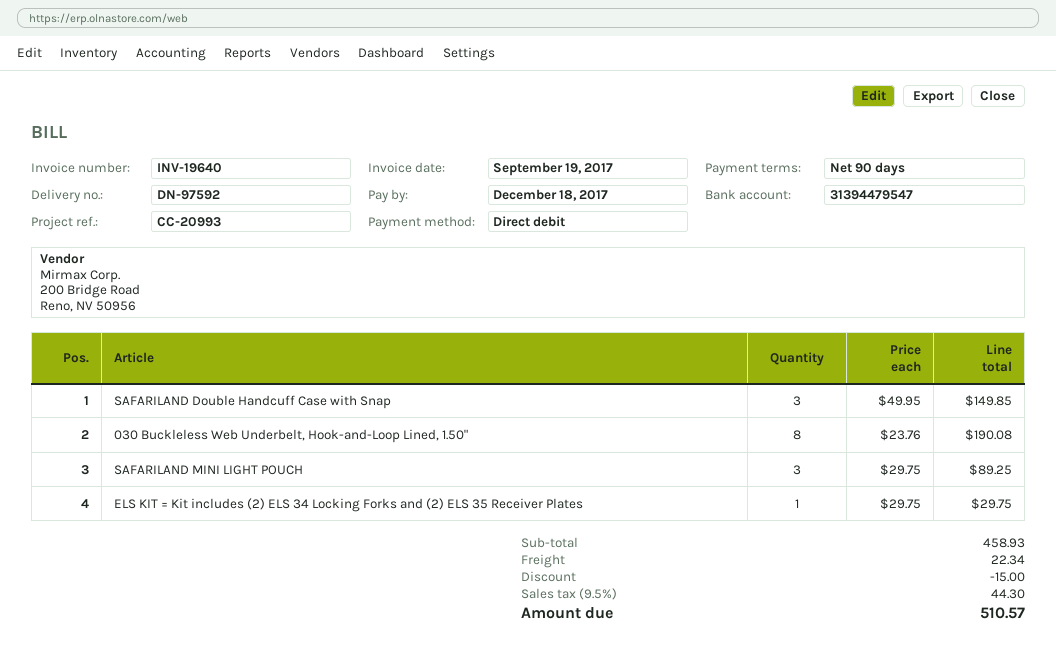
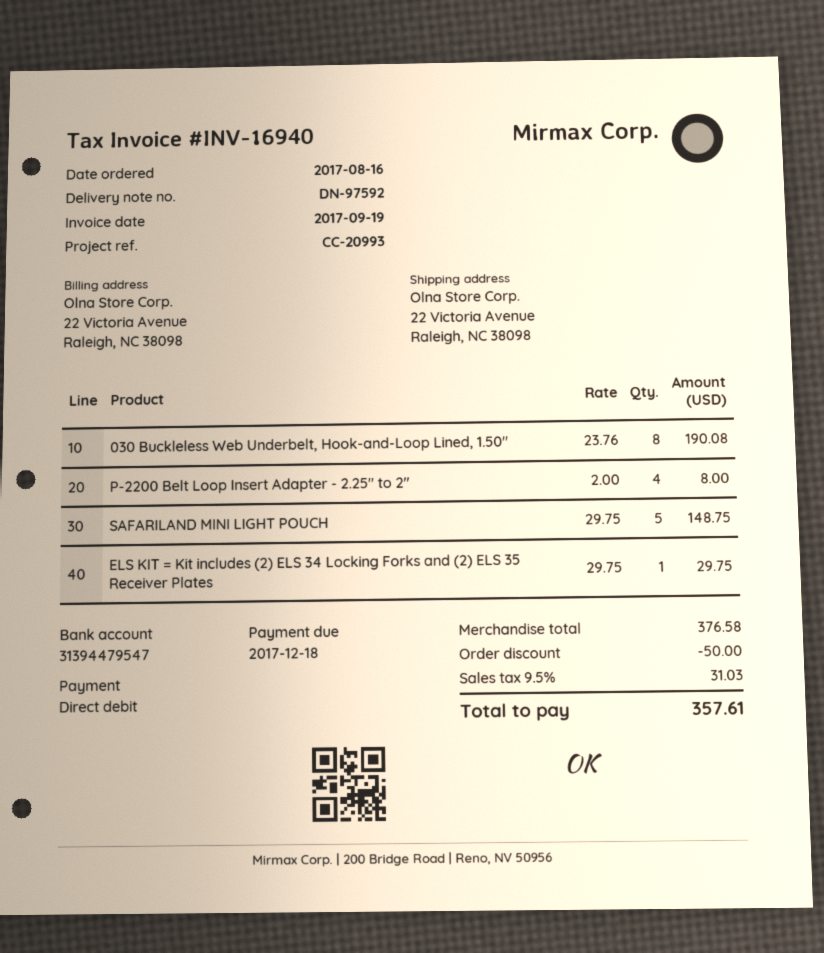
invoice number: INV-19640 -> INV-16940
SAFARILAND Double Handcuff Case with Snap: 3 x 49.95 = 149.85 -> none
SAFARILAND MINI LIGHT POUCH: 3 x 29.75 = 89.25 -> 5 x 29.75 = 148.75
P-2200 Belt Loop Insert Adapter - 2.25" to 2": none -> 4 x 2.00 = 8.00
subtotal: 458.93 -> 376.58
discount: 15.00 -> 50.00
shipping: 22.34 -> none
tax: 9.5% = 44.30 -> 9.5% = 31.03
total: 510.57 -> 357.61

